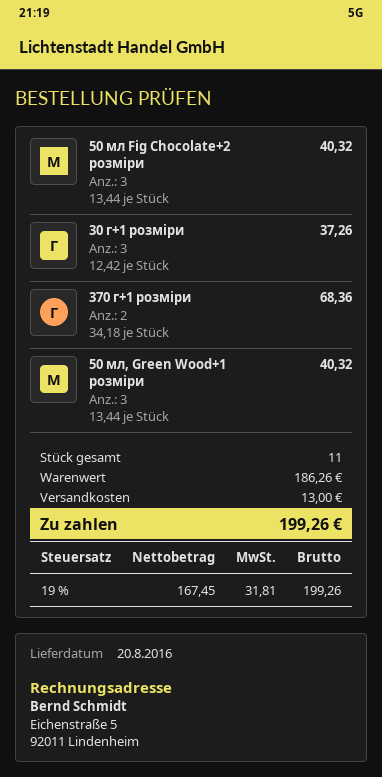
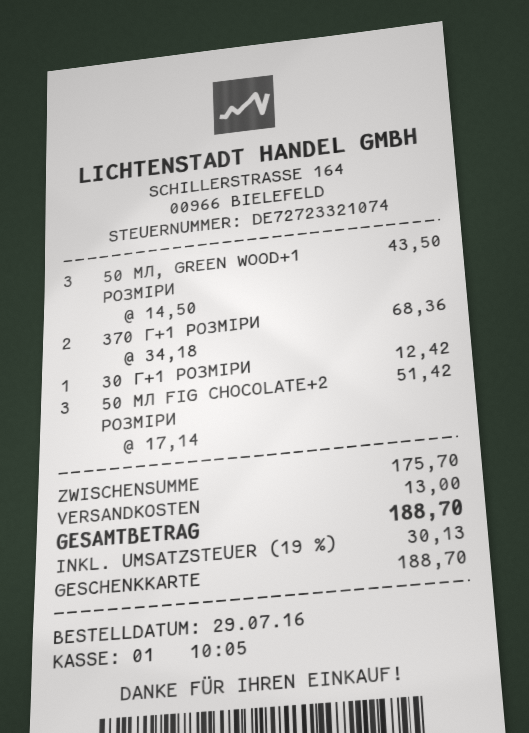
50 мл Fig Chocolate+2 розміри: 3 x 13.44 = 40.32 -> 3 x 17.14 = 51.42
30 г+1 розміри: 3 x 12.42 = 37.26 -> 1 x 12.42 = 12.42
50 мл, Green Wood+1 розміри: 3 x 13.44 = 40.32 -> 3 x 14.50 = 43.50
subtotal: 186.26 -> 175.70
tax: 19% = 31.81 -> 19% = 30.13
total: 199.26 -> 188.70

